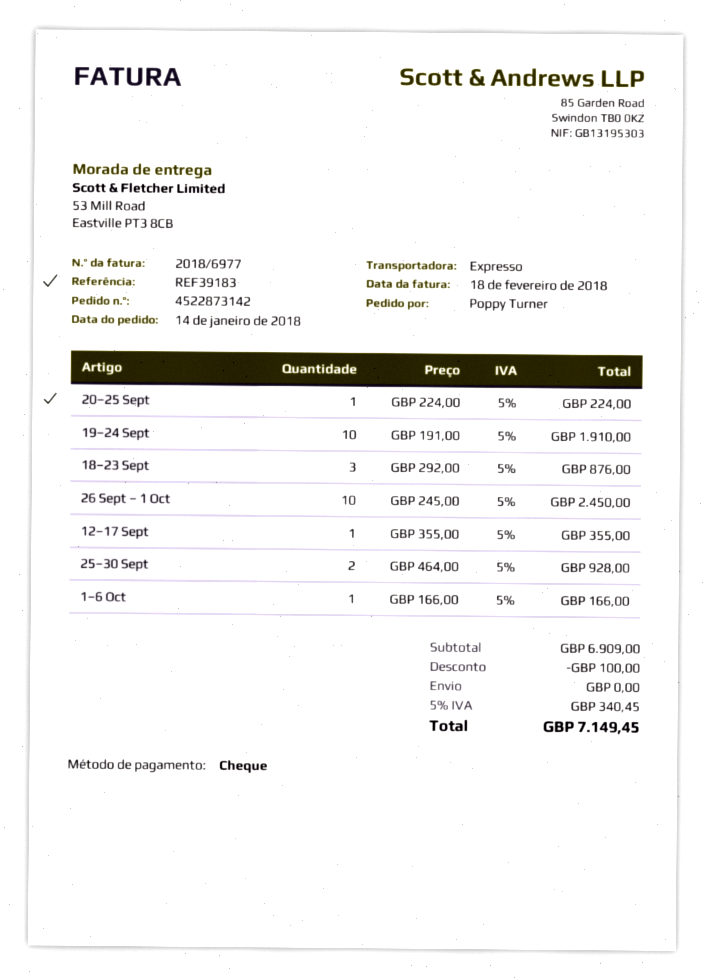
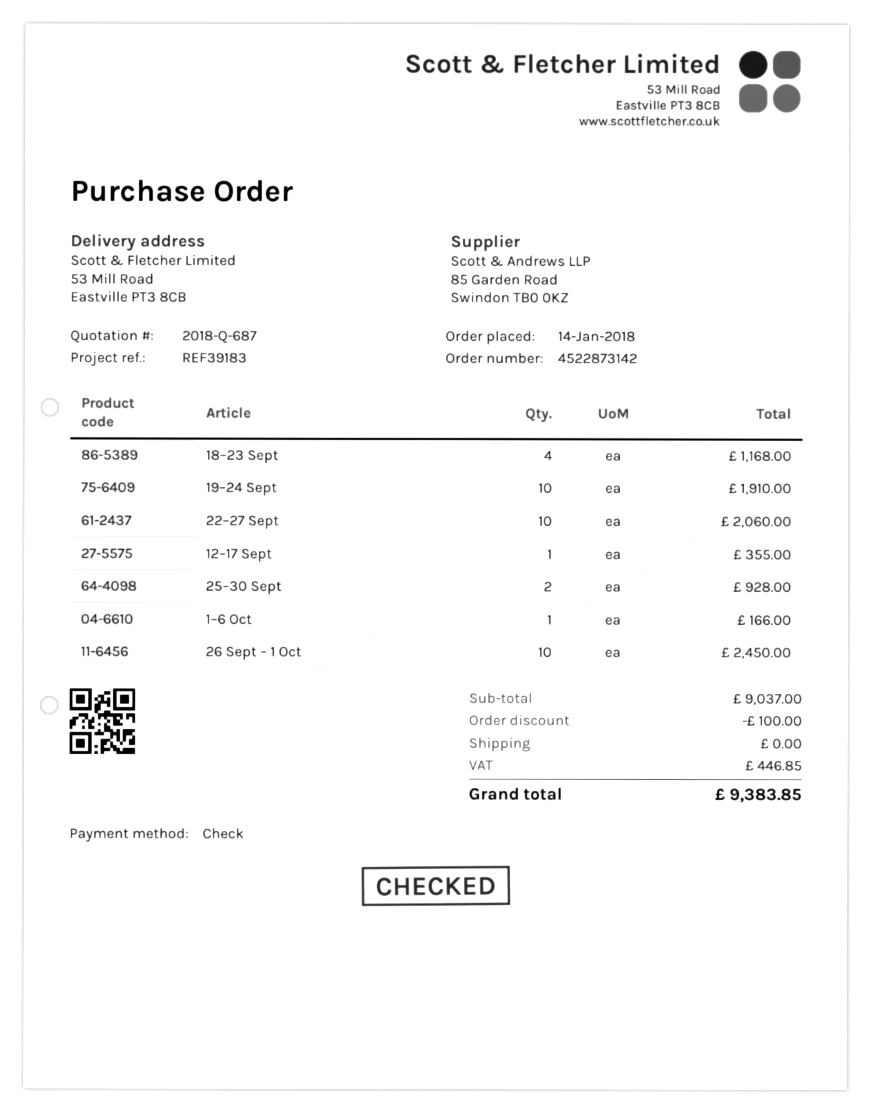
20–25 Sept: 1 for 224.00 -> none
18–23 Sept: 3 for 876.00 -> 4 for 1168.00
22–27 Sept: none -> 10 for 2060.00
subtotal: 6909.00 -> 9037.00
tax: 340.45 -> 446.85
total: 7149.45 -> 9383.85

